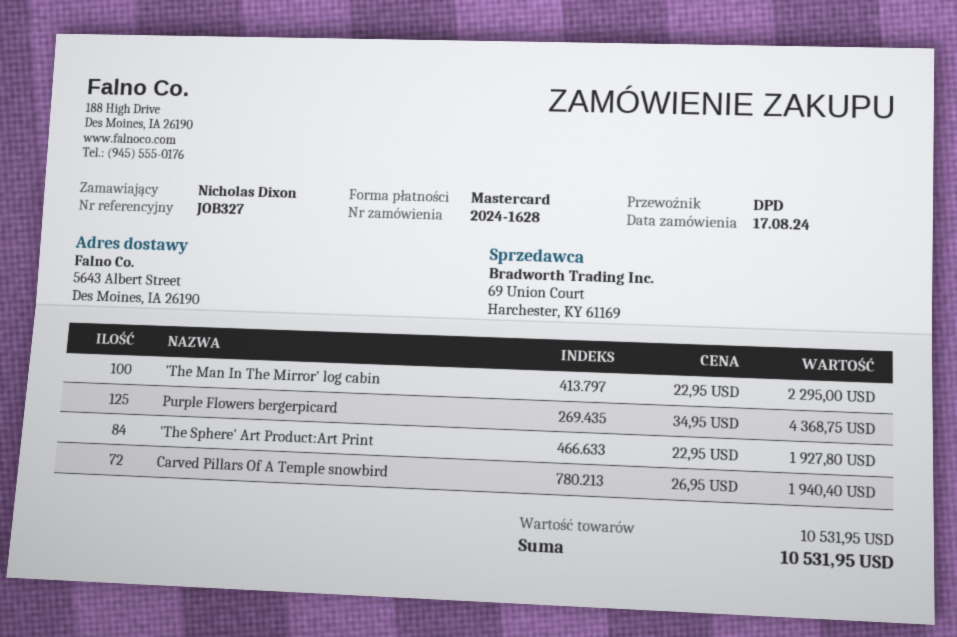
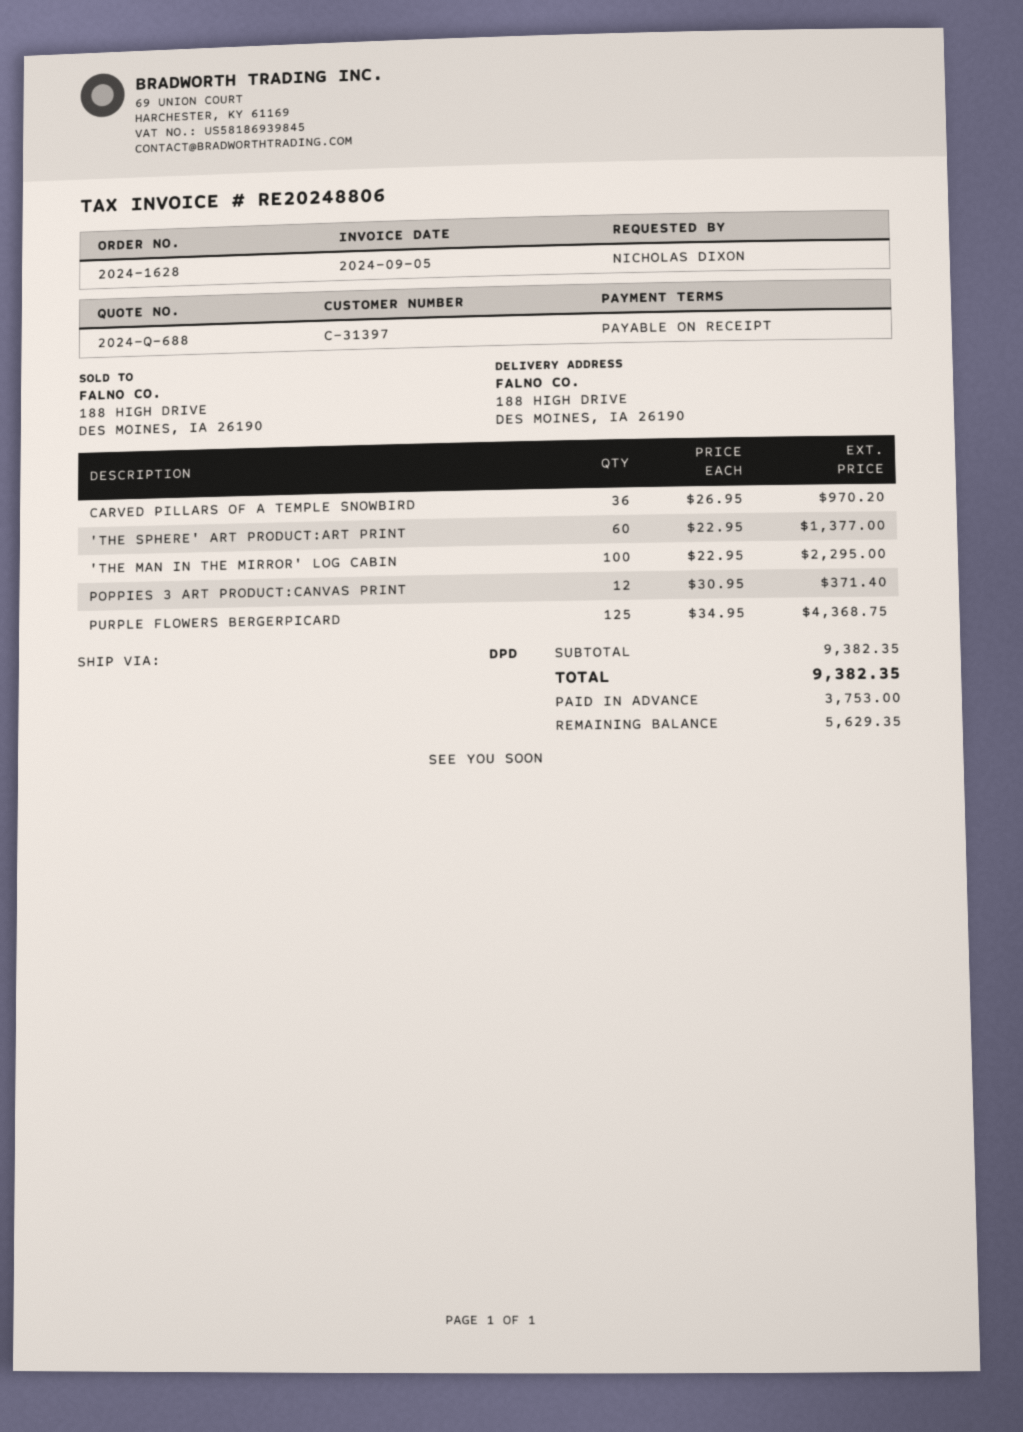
ship to: 5643 Albert Street, Des Moines, IA 26190 -> 188 HIGH DRIVE, DES MOINES, IA 26190
'The Sphere' Art Product:Art Print: 84 x 22.95 = 1927.80 -> 60 x 22.95 = 1377.00
Carved Pillars Of A Temple snowbird: 72 x 26.95 = 1940.40 -> 36 x 26.95 = 970.20
POPPIES 3 ART PRODUCT:CANVAS PRINT: none -> 12 x 30.95 = 371.40
subtotal: 10531.95 -> 9382.35
total: 10531.95 -> 9382.35

